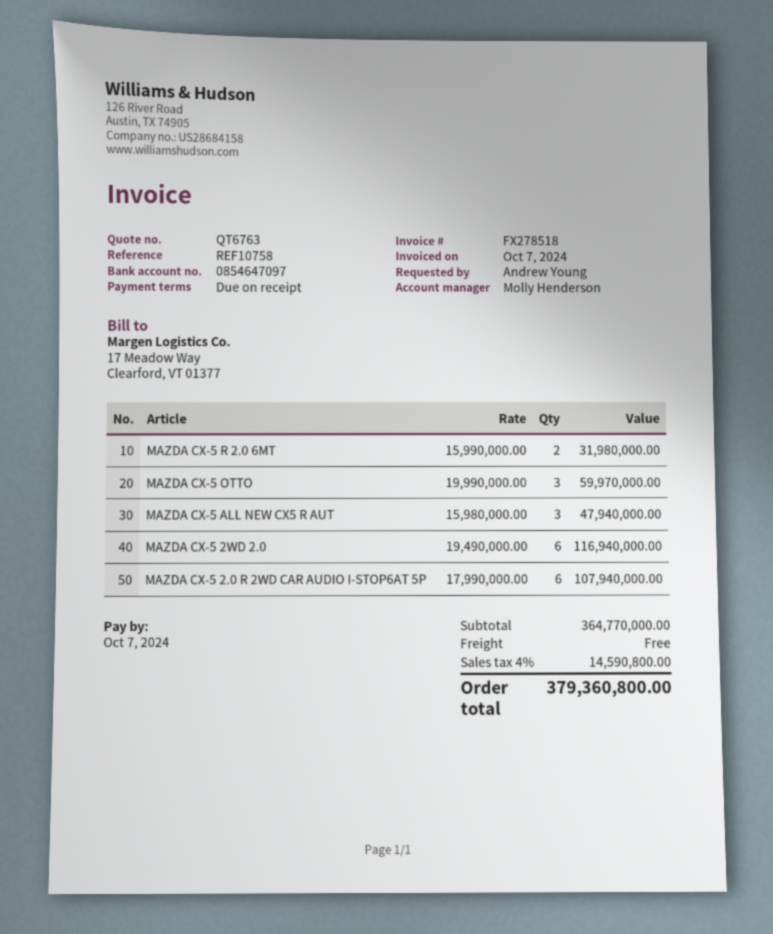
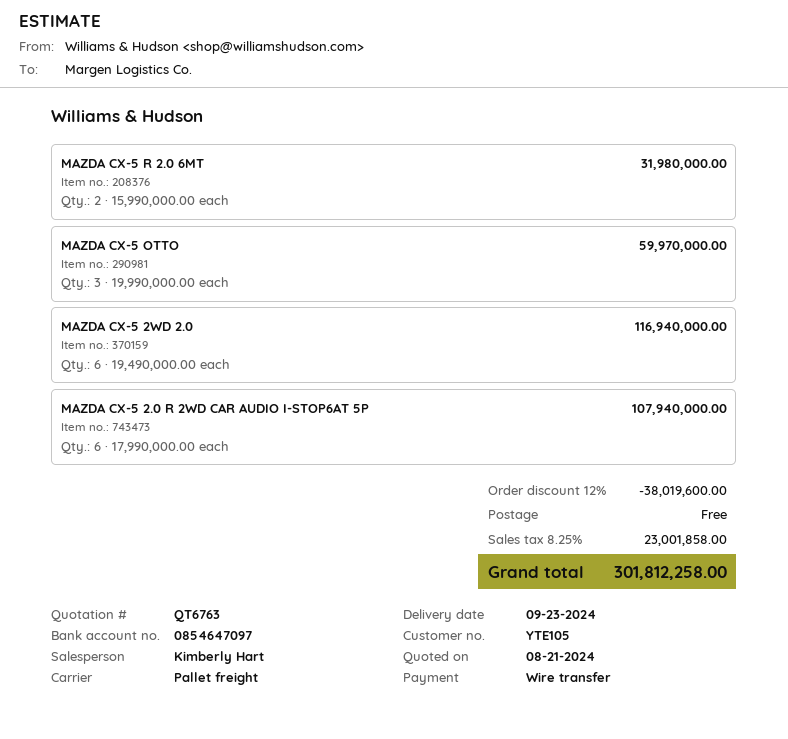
sales rep: Molly Henderson -> Kimberly Hart
MAZDA CX-5 ALL NEW CX5 R AUT: 3 x 15980000.00 = 47940000.00 -> none
discount: none -> 12% = 38019600.00
tax: 4% = 14590800.00 -> 8.25% = 23001858.00
total: 379360800.00 -> 301812258.00

